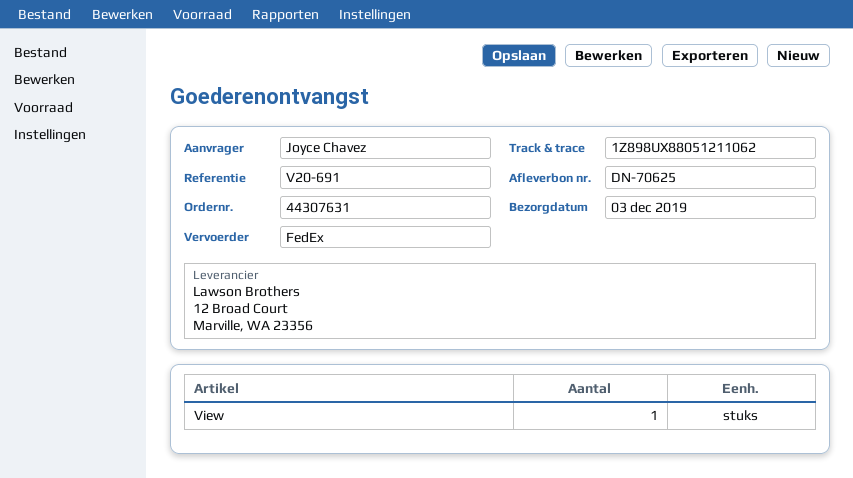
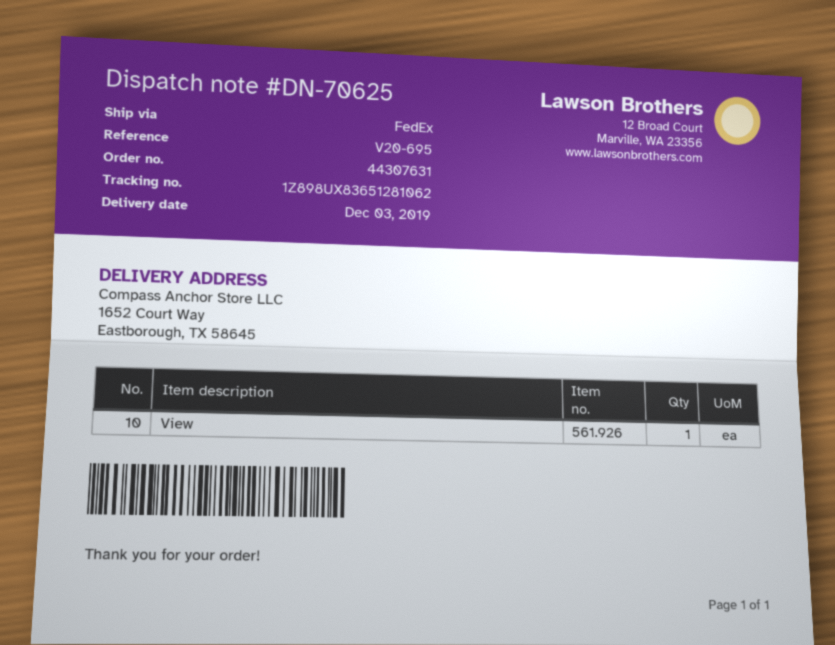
reference: V20-691 -> V20-695
tracking number: 1Z898UX88051211062 -> 1Z898UX83651281062

